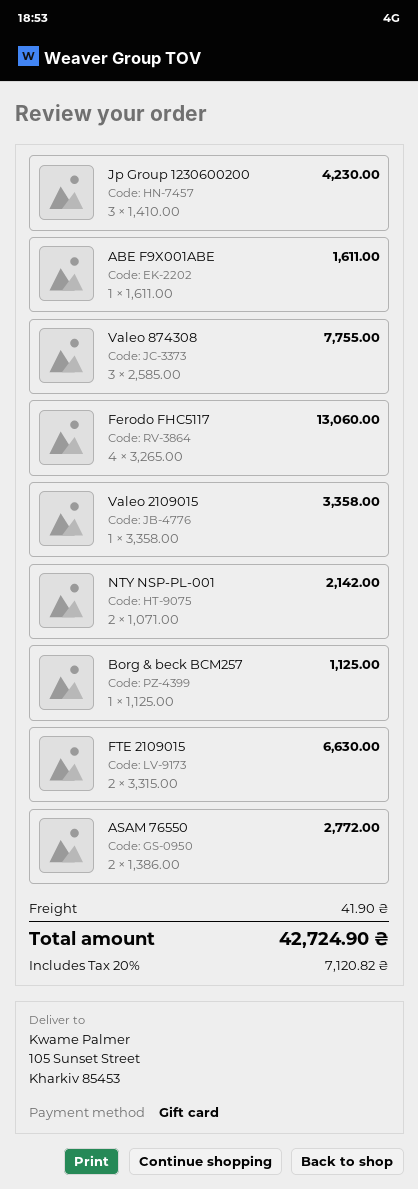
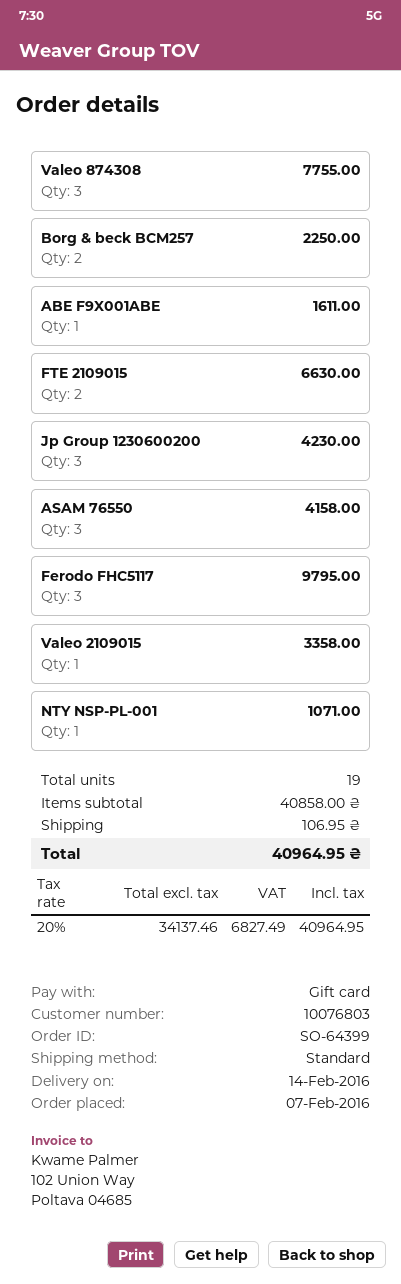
Ferodo FHC5117: 4 for 13060.00 -> 3 for 9795.00
NTY NSP-PL-001: 2 for 2142.00 -> 1 for 1071.00
Borg & beck BCM257: 1 for 1125.00 -> 2 for 2250.00
ASAM 76550: 2 for 2772.00 -> 3 for 4158.00
shipping: 41.90 -> 106.95
tax: 20% = 7120.82 -> 20% = 6827.49
total: 42724.90 -> 40964.95

